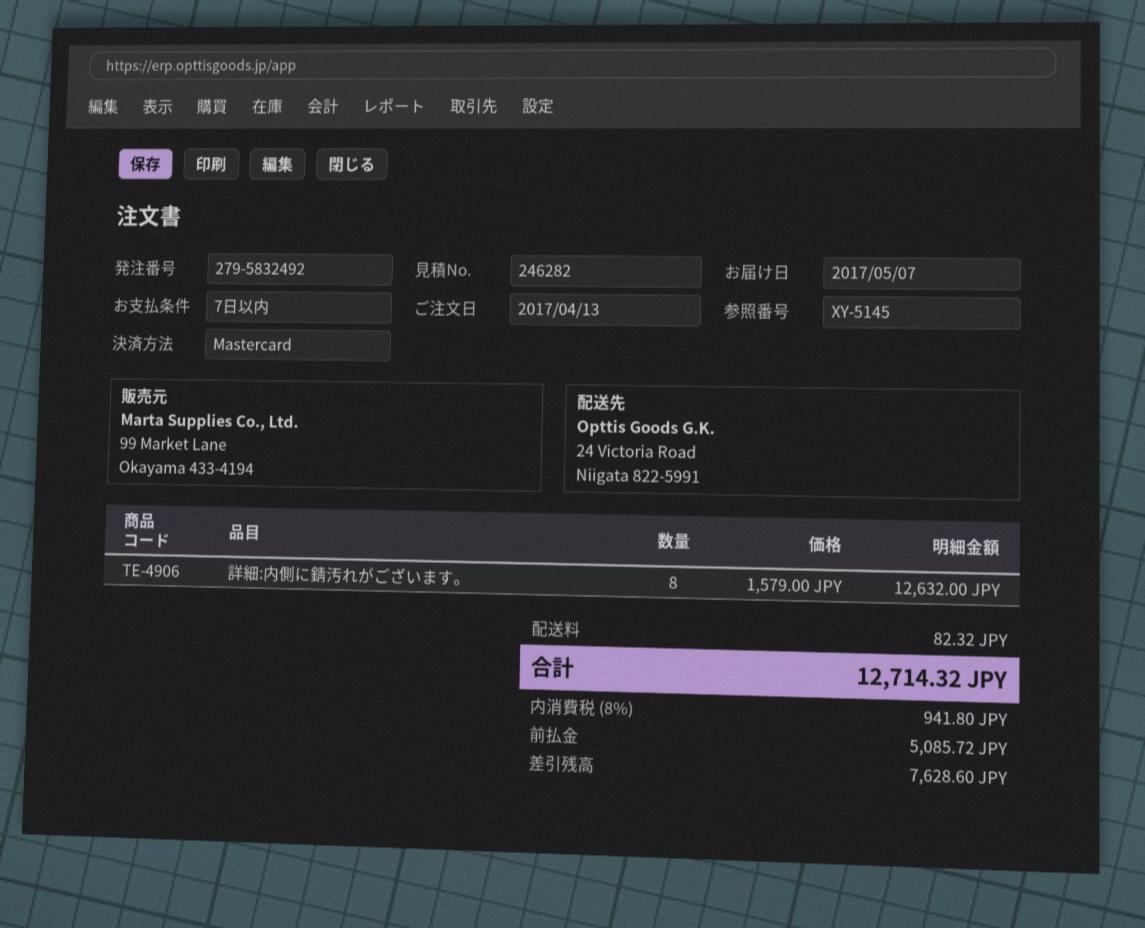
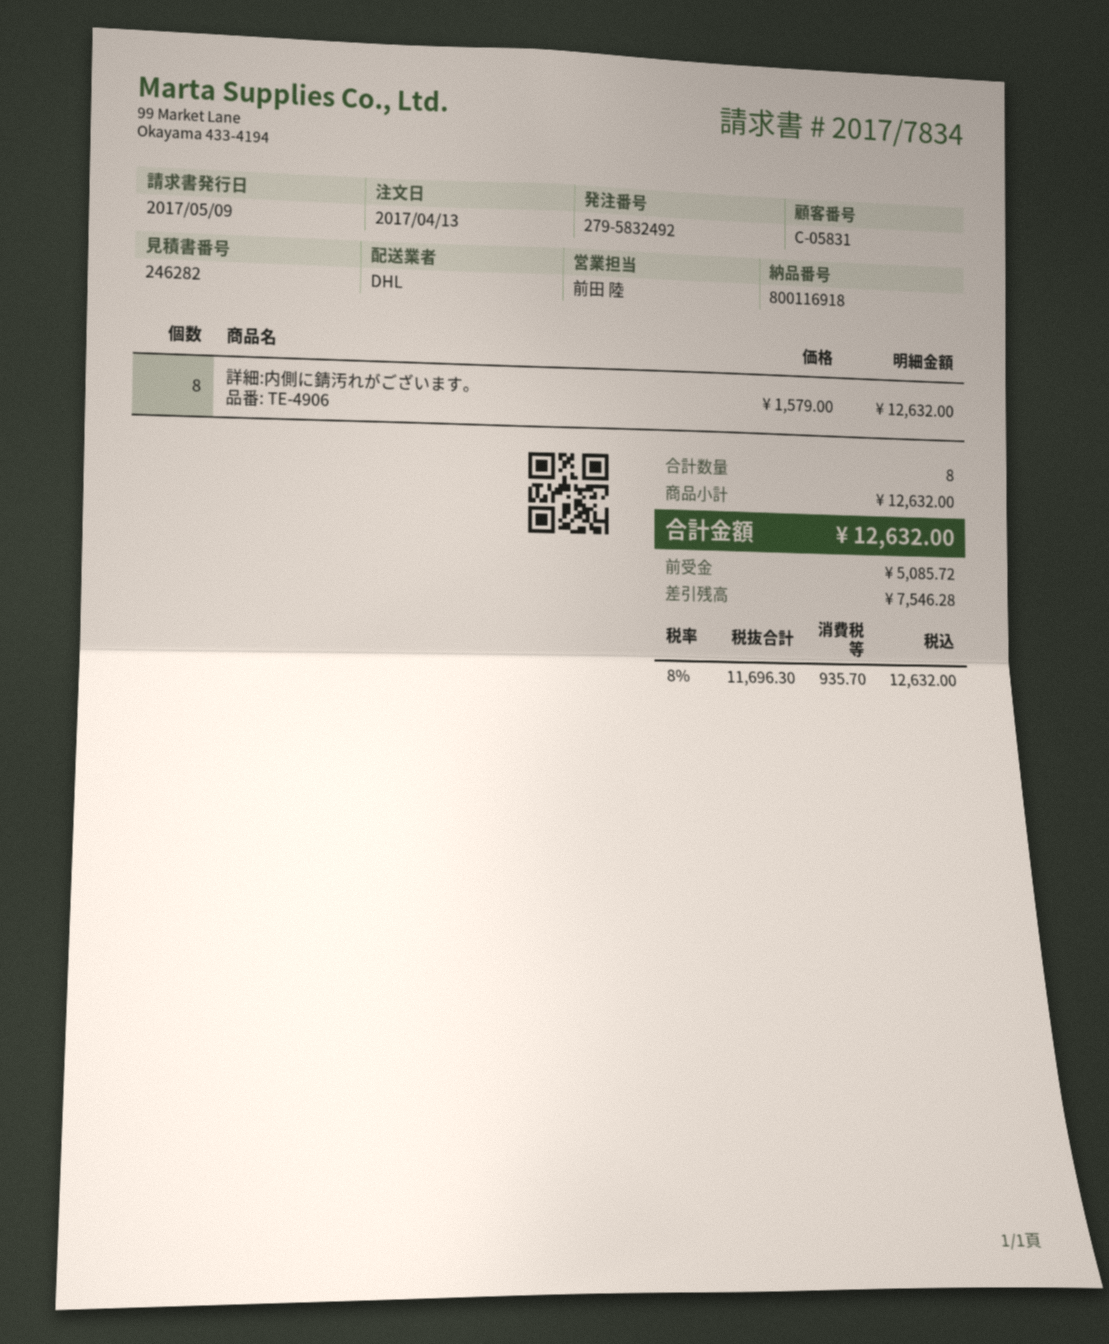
shipping: 82.32 -> none
tax: 8% = 941.80 -> 8% = 935.70
total: 12714.32 -> 12632.00
balance: 7628.60 -> 7546.28

